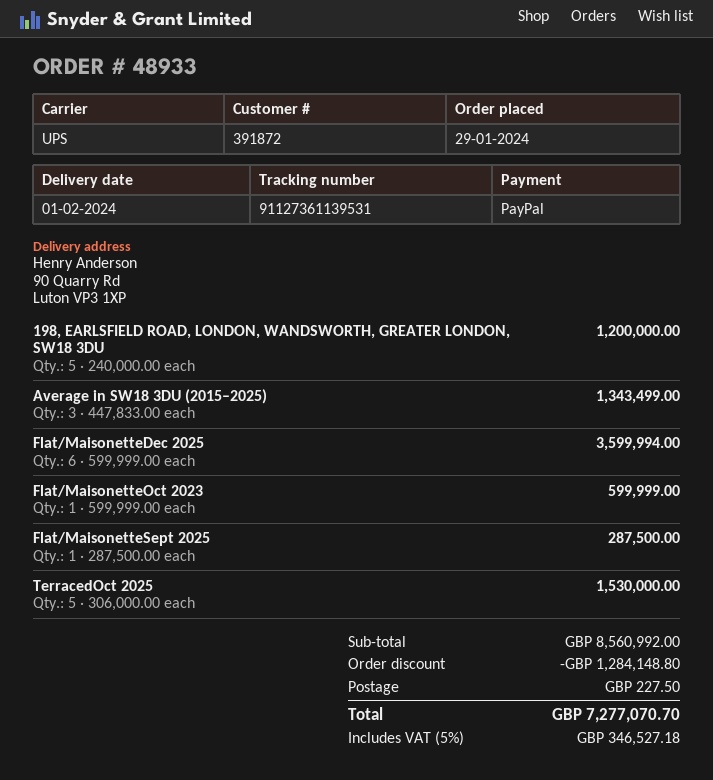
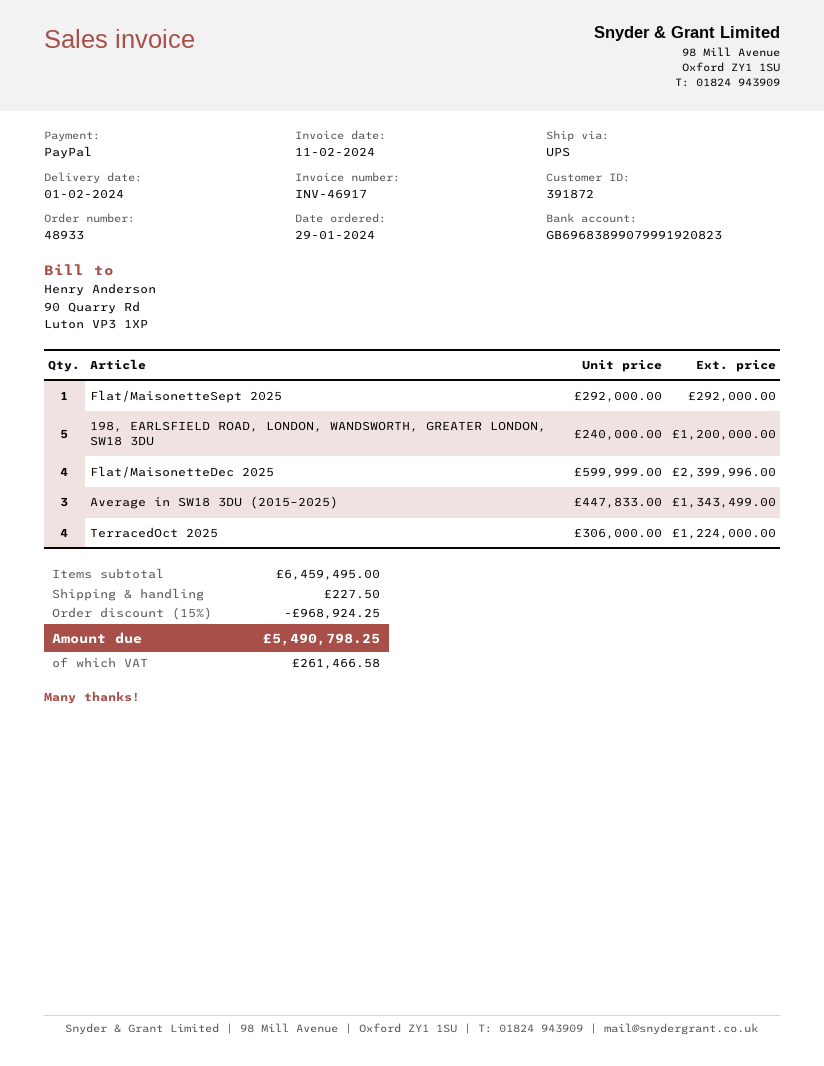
Flat/MaisonetteDec 2025: 6 x 599999.00 = 3599994.00 -> 4 x 599999.00 = 2399996.00
Flat/MaisonetteOct 2023: 1 x 599999.00 = 599999.00 -> none
Flat/MaisonetteSept 2025: 1 x 287500.00 = 287500.00 -> 1 x 292000.00 = 292000.00
TerracedOct 2025: 5 x 306000.00 = 1530000.00 -> 4 x 306000.00 = 1224000.00
subtotal: 8560992.00 -> 6459495.00
discount: 1284148.80 -> 968924.25
tax: 346527.18 -> 261466.58
total: 7277070.70 -> 5490798.25

